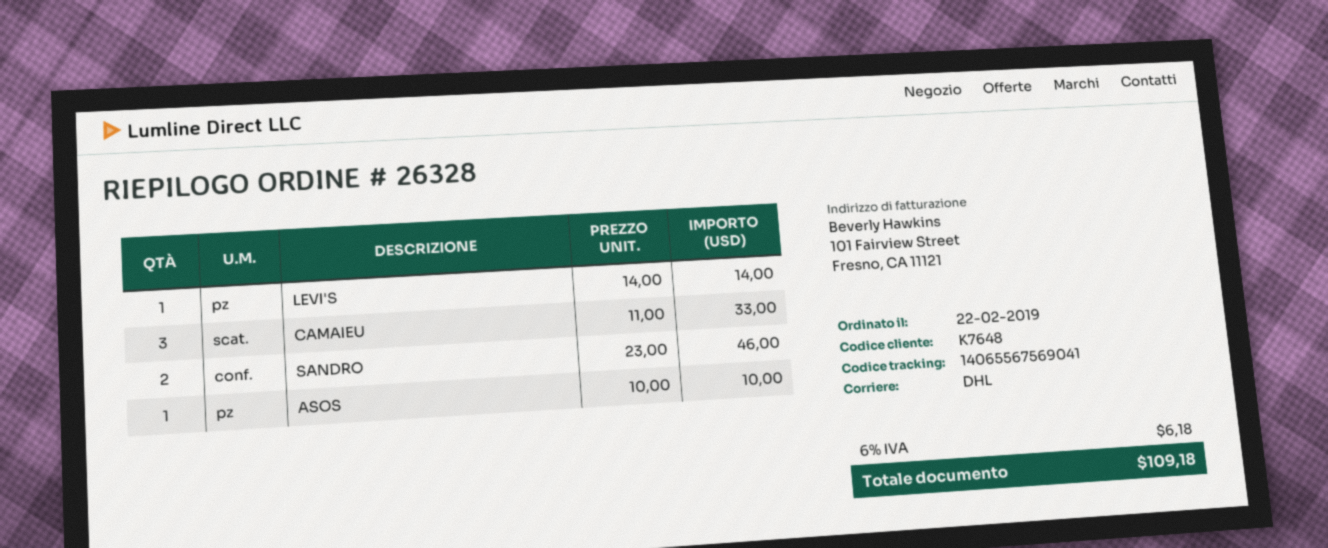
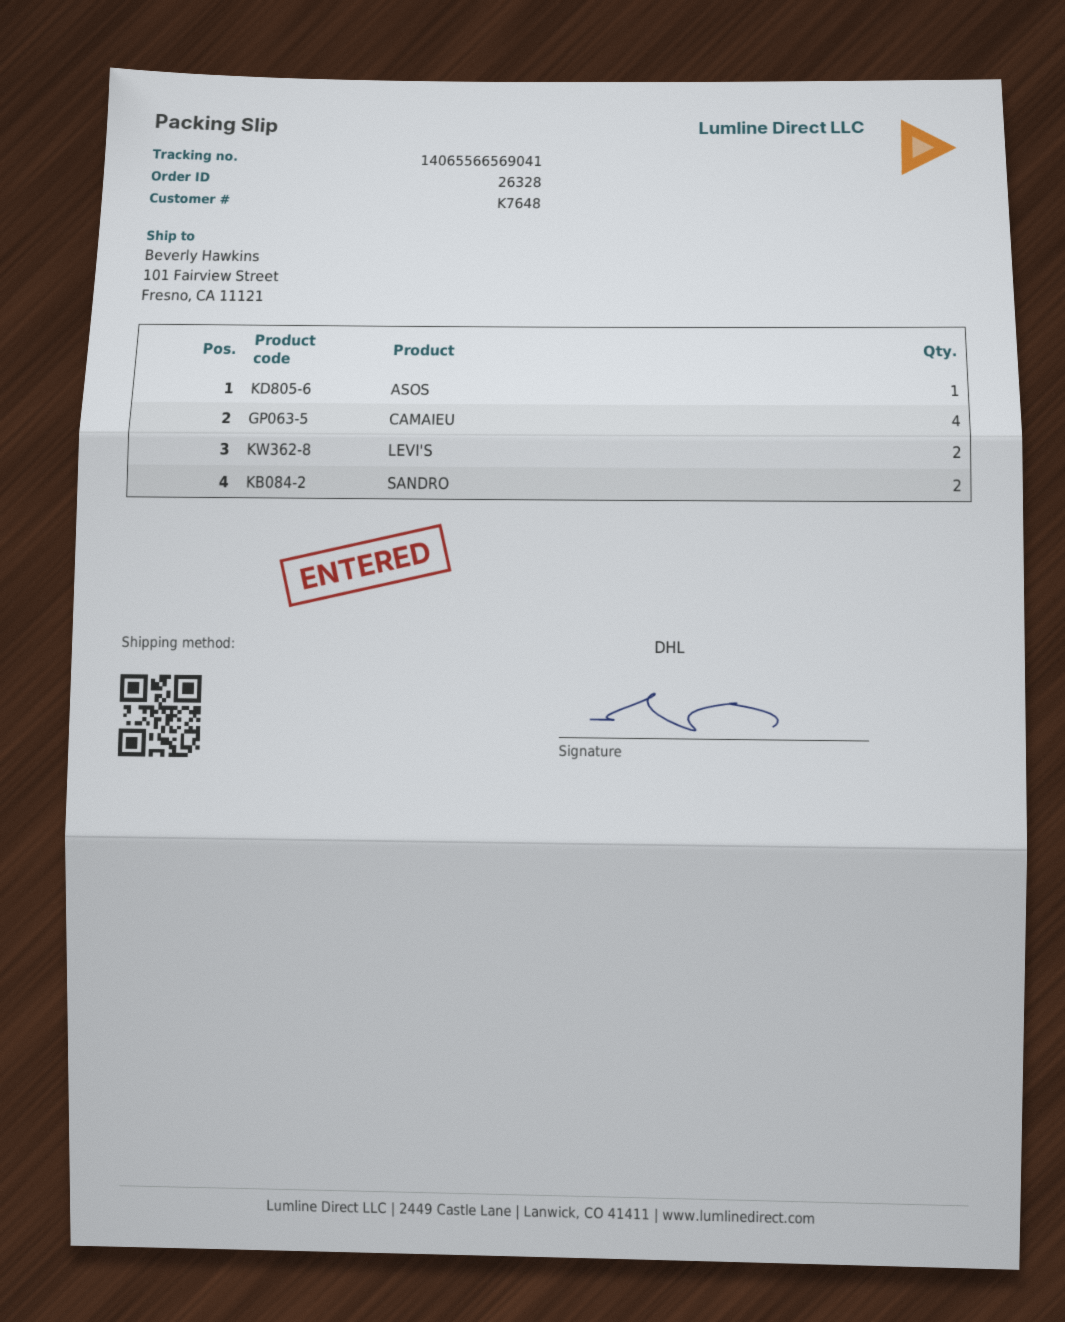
tracking number: 14065567569041 -> 14065566569041
LEVI'S: 1 -> 2
CAMAIEU: 3 -> 4

